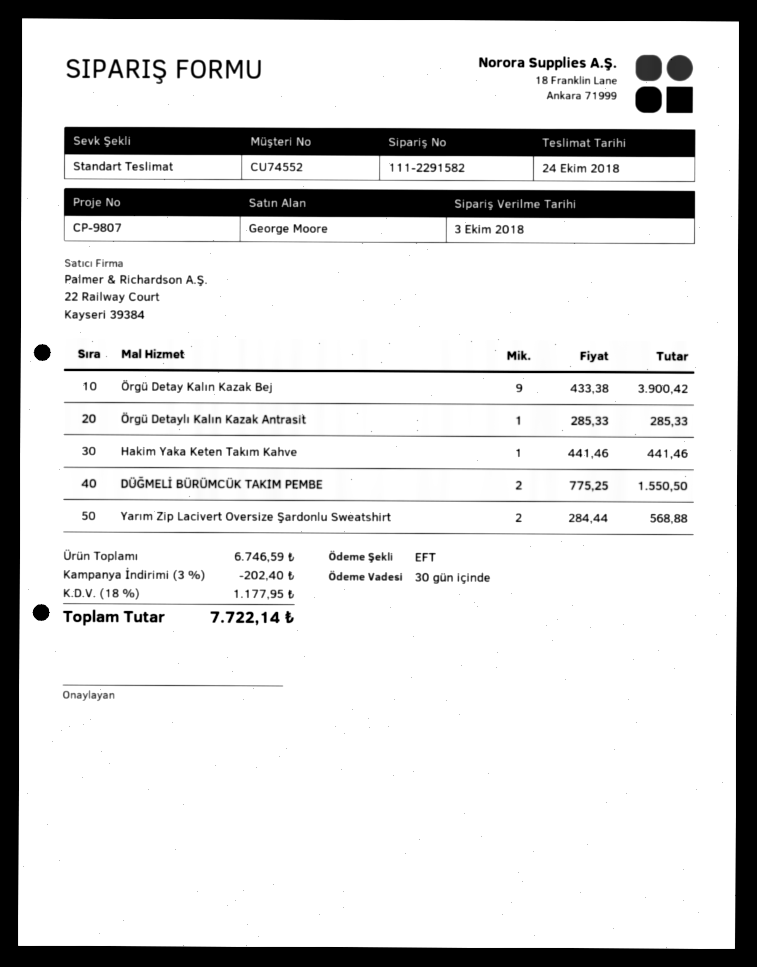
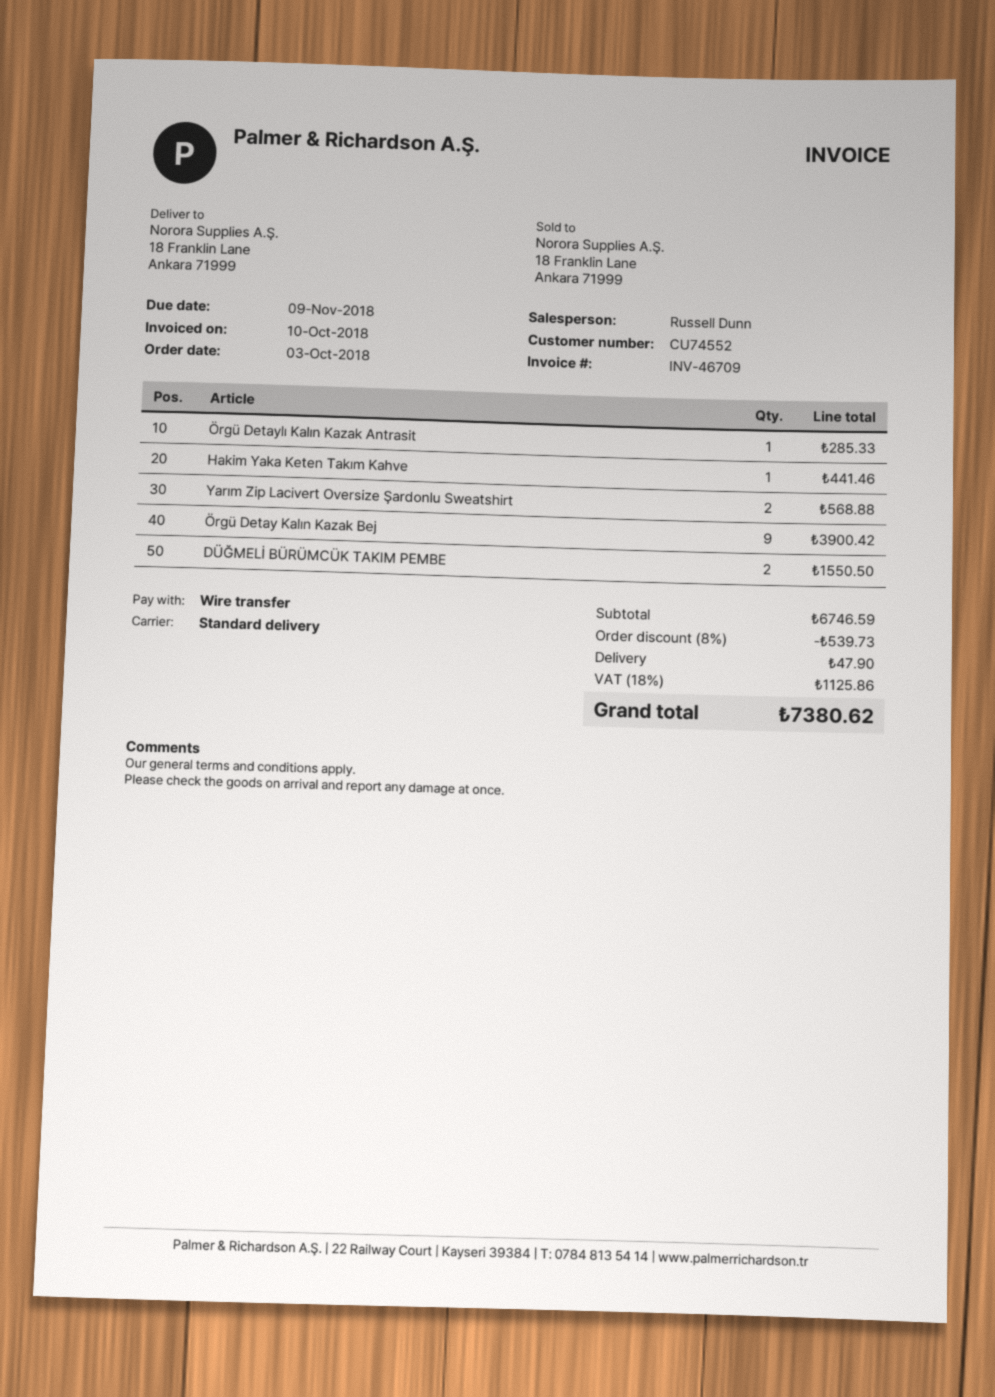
discount: 3% = 202.40 -> 8% = 539.73
shipping: none -> 47.90
tax: 18% = 1177.95 -> 18% = 1125.86
total: 7722.14 -> 7380.62

